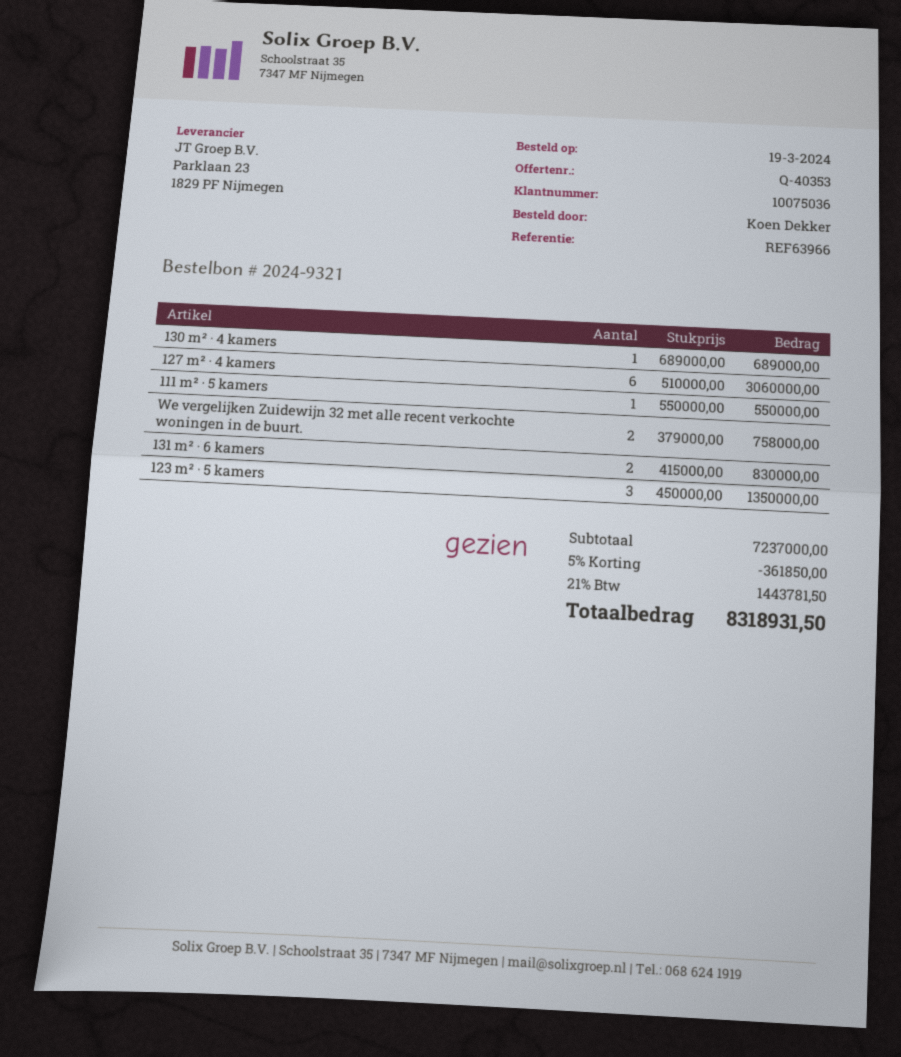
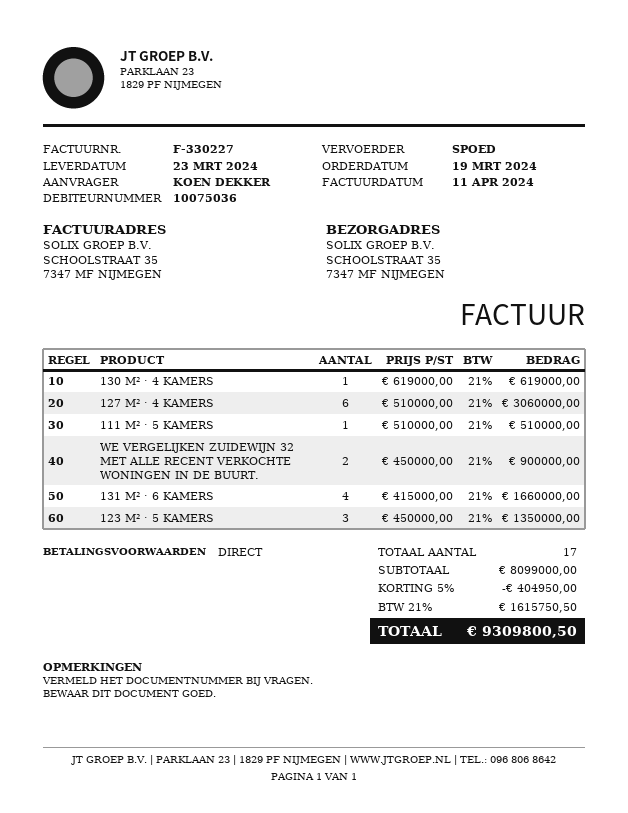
130 m² · 4 kamers: 1 x 689000.00 = 689000.00 -> 1 x 619000.00 = 619000.00
111 m² · 5 kamers: 1 x 550000.00 = 550000.00 -> 1 x 510000.00 = 510000.00
We vergelijken Zuidewijn 32 met alle recent verkochte woningen in de buurt.: 2 x 379000.00 = 758000.00 -> 2 x 450000.00 = 900000.00
131 m² · 6 kamers: 2 x 415000.00 = 830000.00 -> 4 x 415000.00 = 1660000.00
subtotal: 7237000.00 -> 8099000.00
discount: 5% = 361850.00 -> 5% = 404950.00
tax: 21% = 1443781.50 -> 21% = 1615750.50
total: 8318931.50 -> 9309800.50

